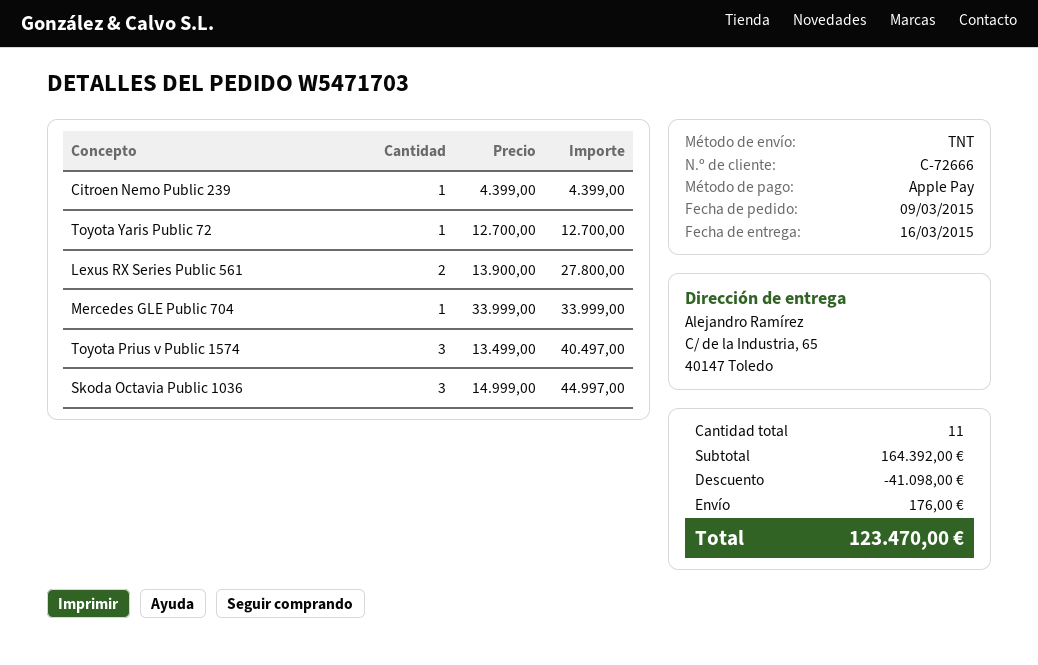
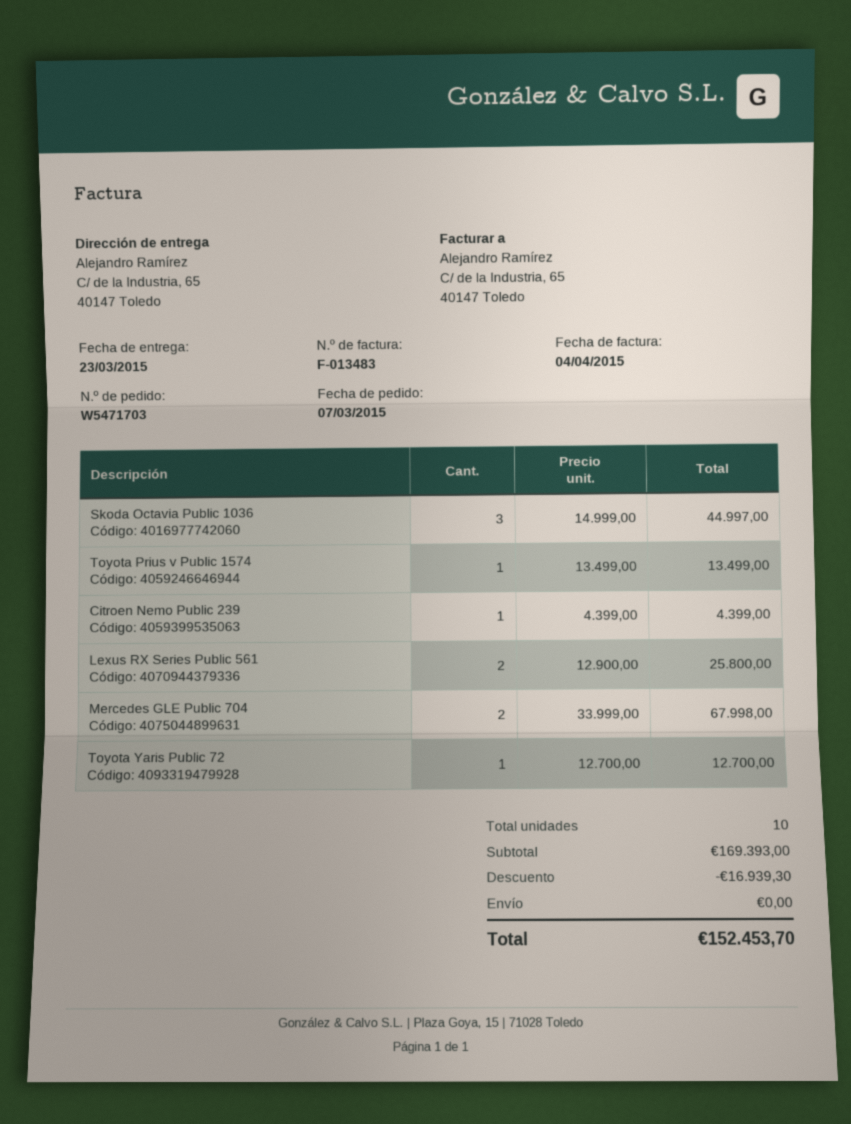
order date: 2015-03-09 -> 2015-03-07
delivery date: 2015-03-16 -> 2015-03-23
Lexus RX Series Public 561: 2 x 13900.00 = 27800.00 -> 2 x 12900.00 = 25800.00
Mercedes GLE Public 704: 1 x 33999.00 = 33999.00 -> 2 x 33999.00 = 67998.00
Toyota Prius v Public 1574: 3 x 13499.00 = 40497.00 -> 1 x 13499.00 = 13499.00
total quantity: 11 -> 10
subtotal: 164392.00 -> 169393.00
discount: 41098.00 -> 16939.30
shipping: 176.00 -> 0.00
total: 123470.00 -> 152453.70

